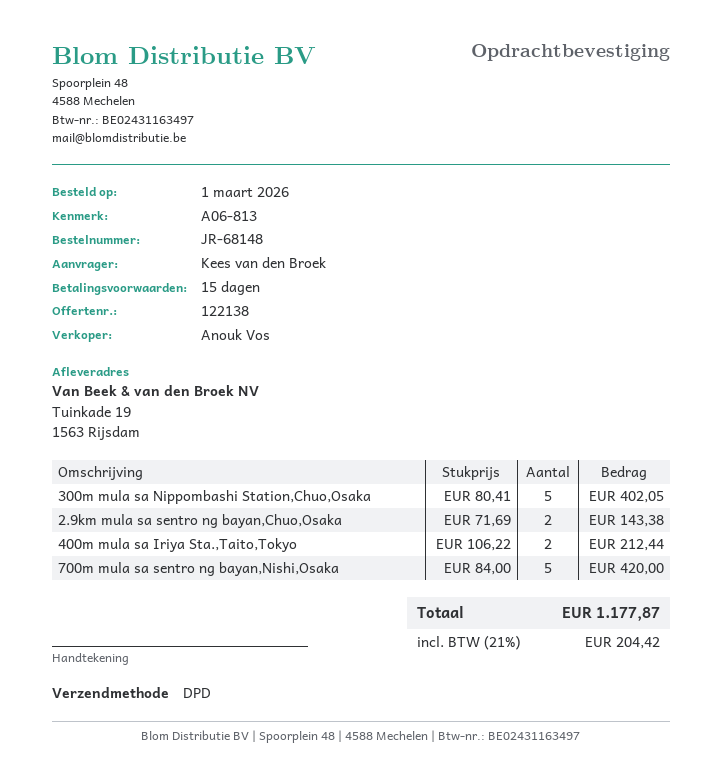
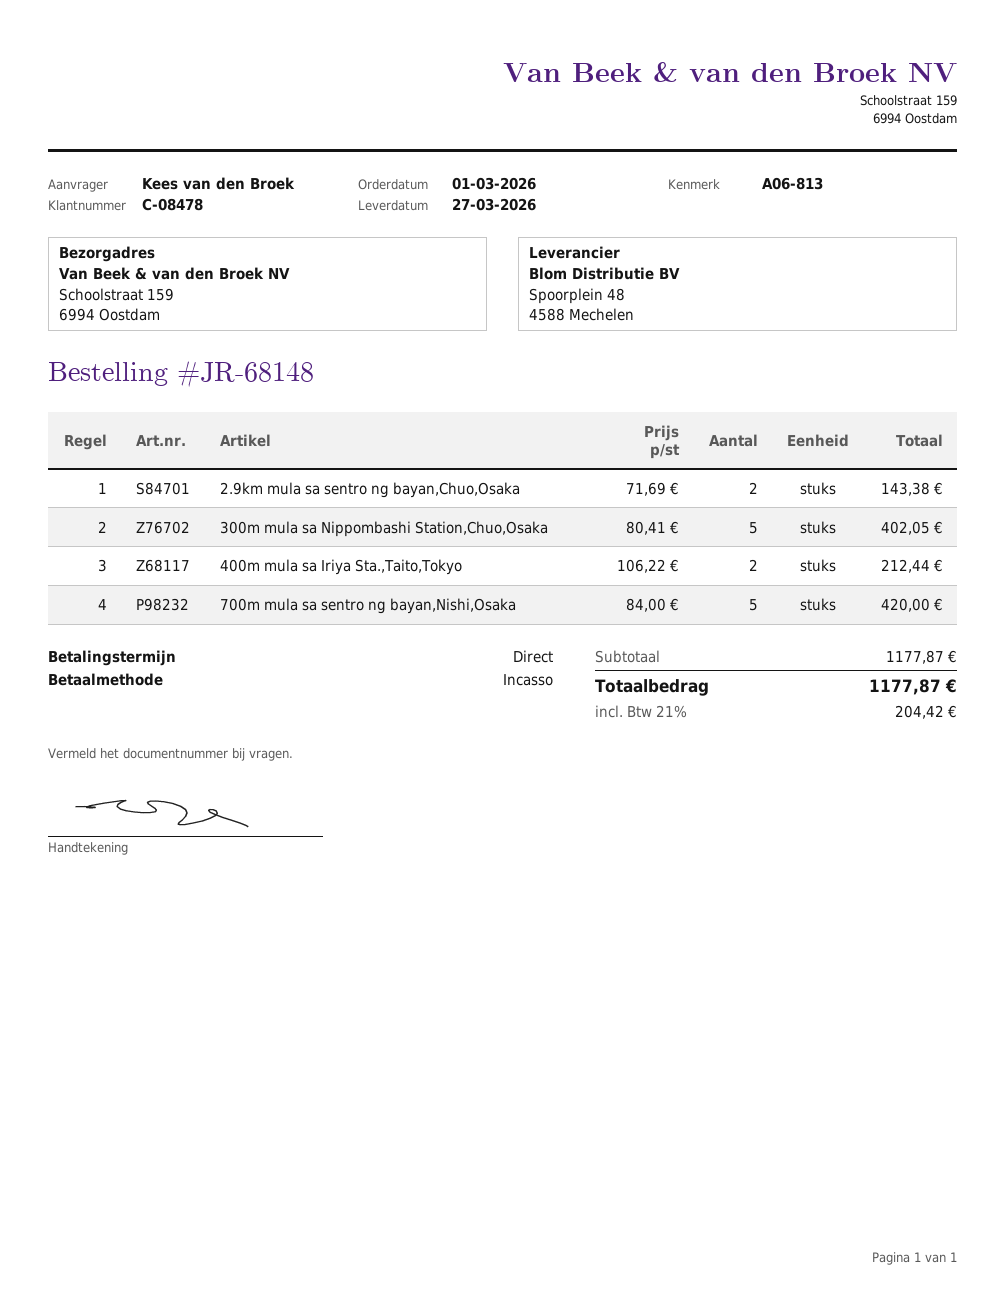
payment terms: 15 days -> on receipt
ship to: Tuinkade 19, 1563 Rijsdam -> Schoolstraat 159, 6994 Oostdam

